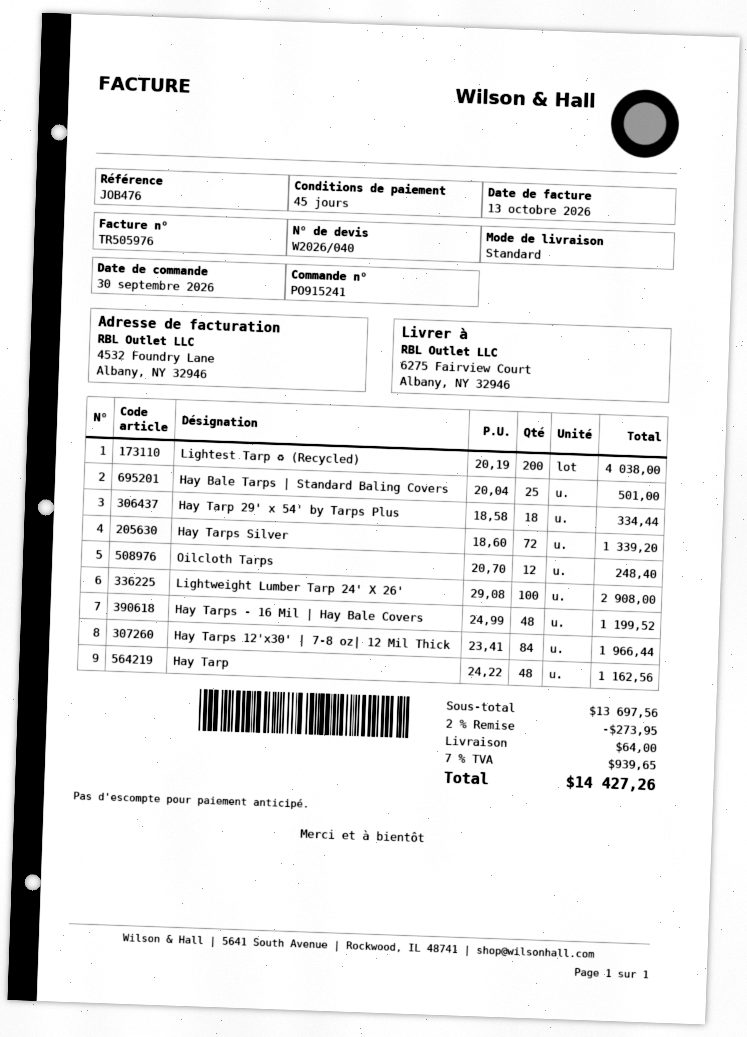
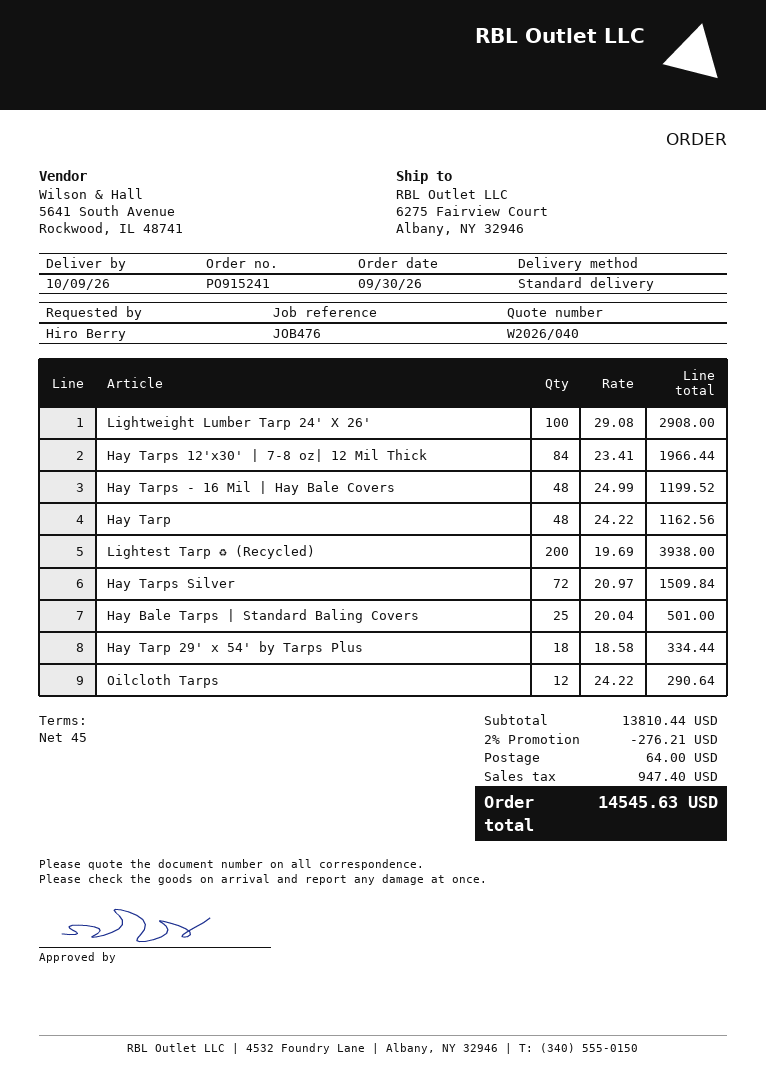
Lightest Tarp ♻ (Recycled): 200 x 20.19 = 4038.00 -> 200 x 19.69 = 3938.00
Hay Tarps Silver: 72 x 18.60 = 1339.20 -> 72 x 20.97 = 1509.84
Oilcloth Tarps: 12 x 20.70 = 248.40 -> 12 x 24.22 = 290.64
subtotal: 13697.56 -> 13810.44
discount: 2% = 273.95 -> 2% = 276.21
tax: 939.65 -> 947.40
total: 14427.26 -> 14545.63

